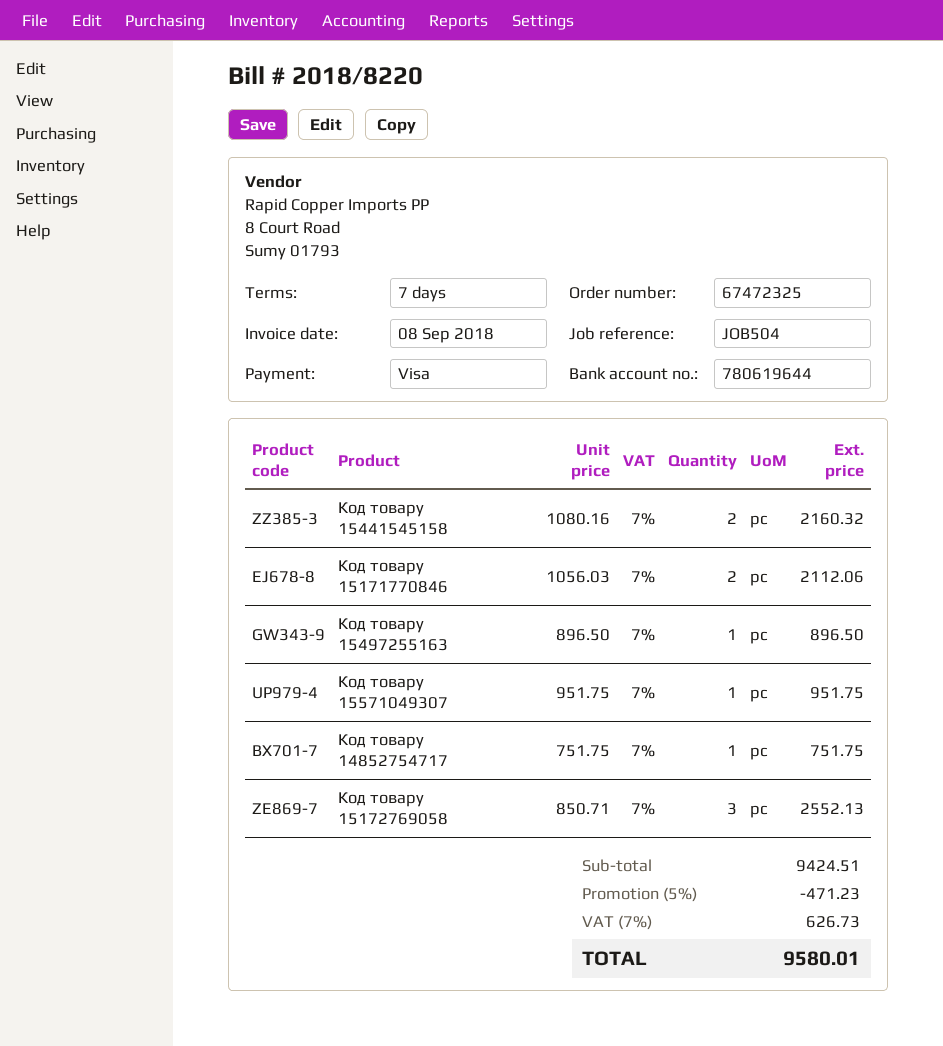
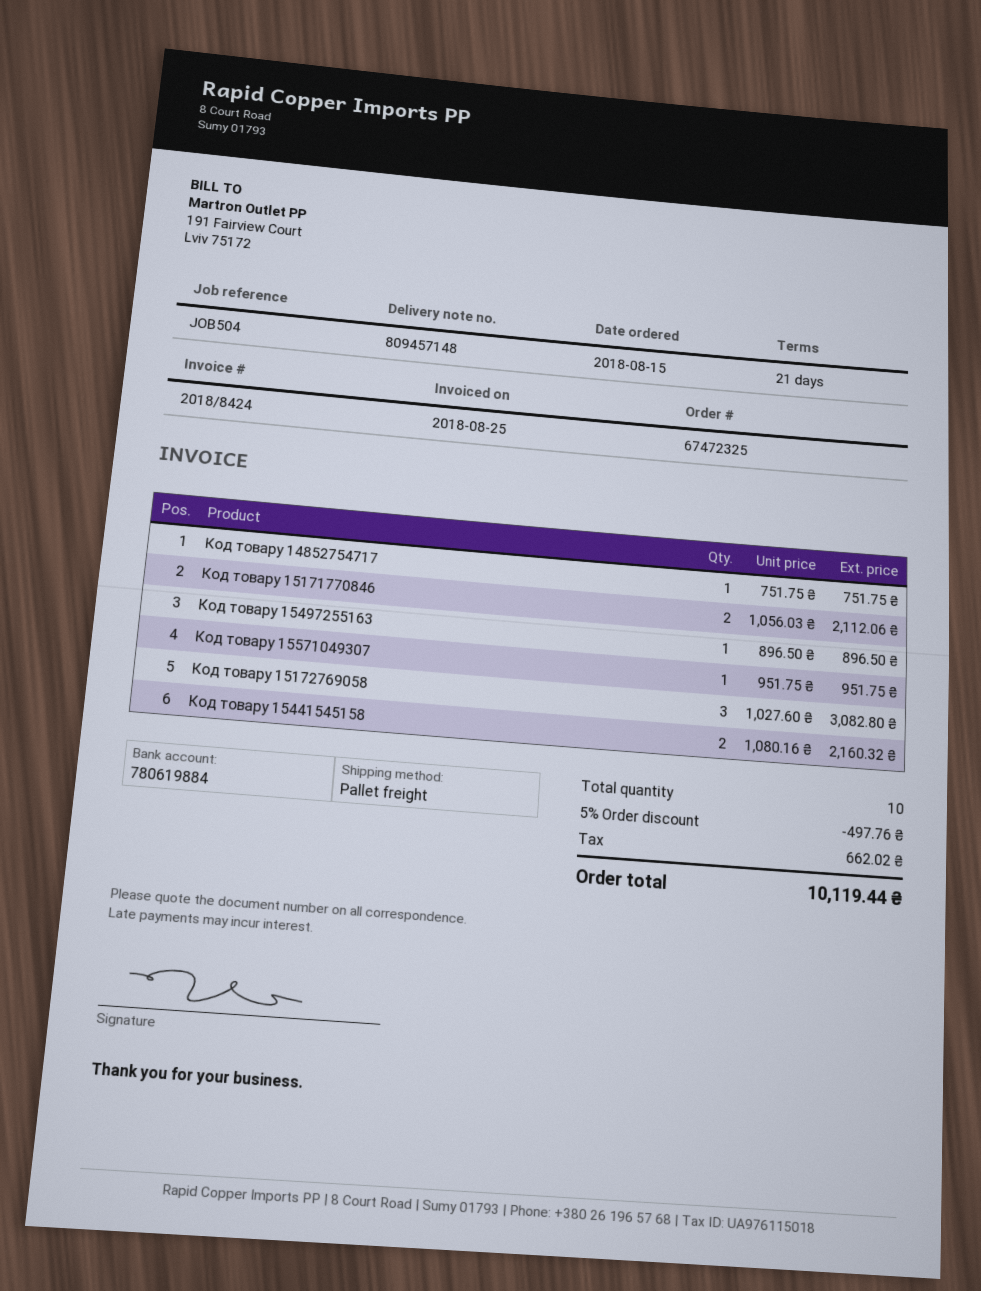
invoice number: 2018/8220 -> 2018/8424
invoice date: 2018-09-08 -> 2018-08-25
payment terms: 7 days -> 21 days
bank account: 780619644 -> 780619884
Код товару 15172769058: 3 x 850.71 = 2552.13 -> 3 x 1027.60 = 3082.80
discount: 5% = 471.23 -> 5% = 497.76
tax: 626.73 -> 662.02
total: 9580.01 -> 10119.44

